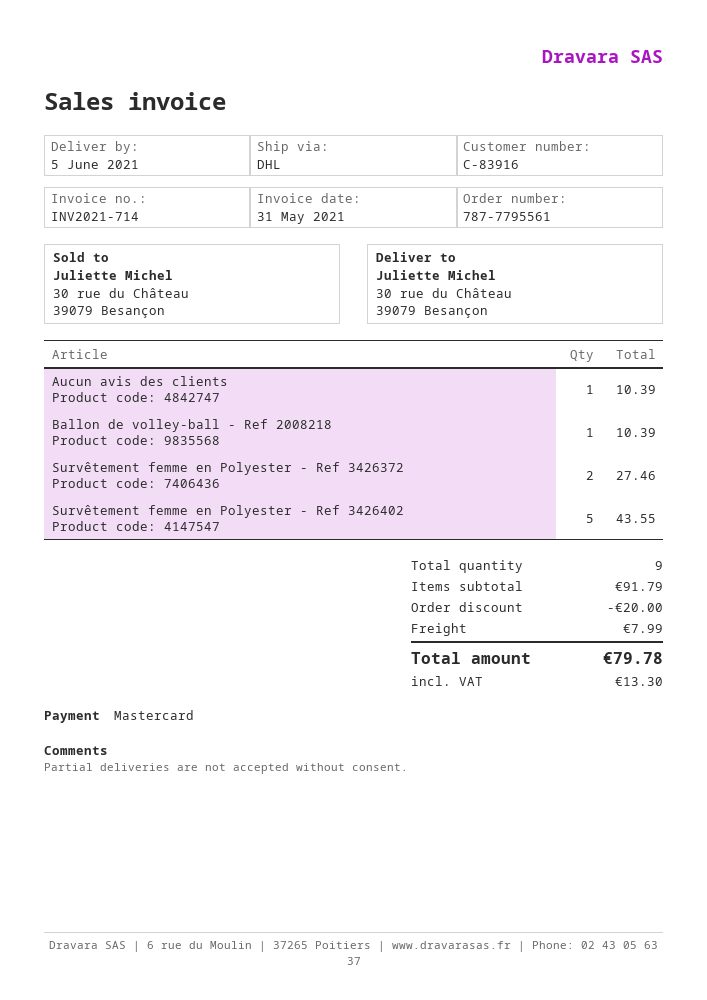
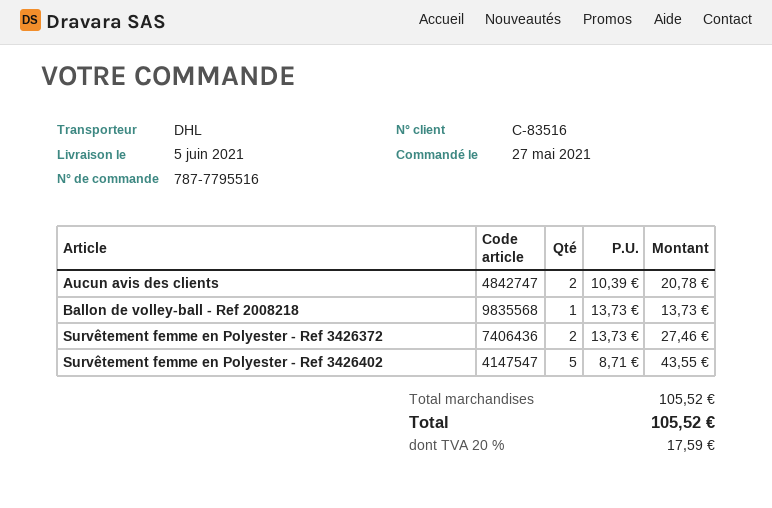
order number: 787-7795561 -> 787-7795516
customer number: C-83916 -> C-83516
Aucun avis des clients: 1 for 10.39 -> 2 for 20.78
Ballon de volley-ball - Ref 2008218: 1 for 10.39 -> 1 for 13.73
subtotal: 91.79 -> 105.52
discount: 20.00 -> none
shipping: 7.99 -> none
tax: 13.30 -> 17.59
total: 79.78 -> 105.52

